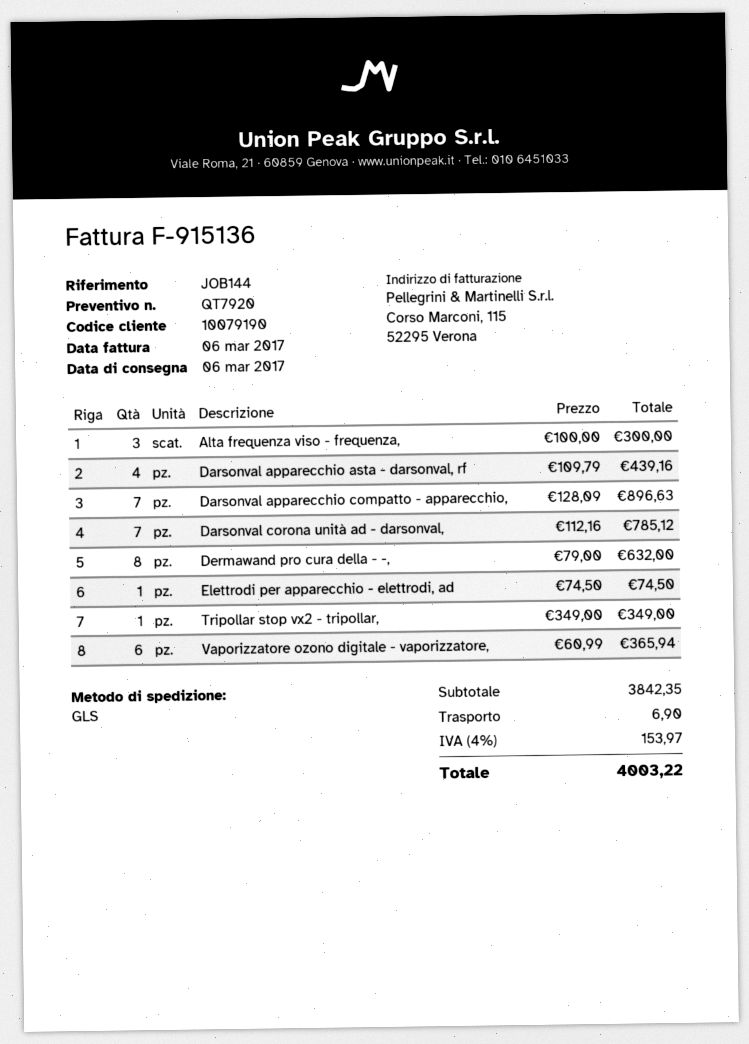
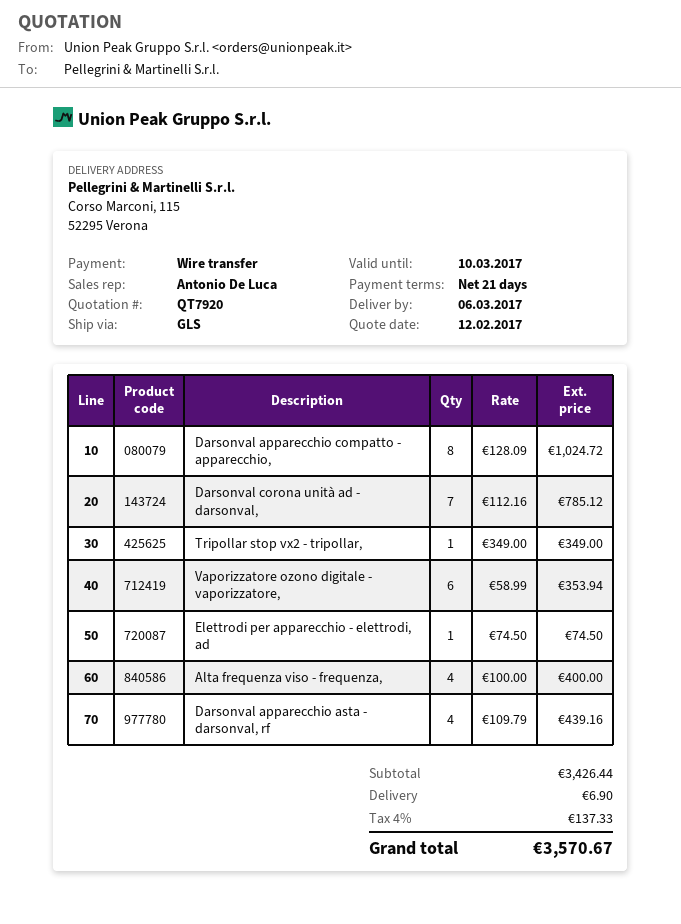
Alta frequenza viso - frequenza,: 3 x 100.00 = 300.00 -> 4 x 100.00 = 400.00
Darsonval apparecchio compatto - apparecchio,: 7 x 128.09 = 896.63 -> 8 x 128.09 = 1024.72
Dermawand pro cura della - -,: 8 x 79.00 = 632.00 -> none
Vaporizzatore ozono digitale - vaporizzatore,: 6 x 60.99 = 365.94 -> 6 x 58.99 = 353.94
subtotal: 3842.35 -> 3426.44
tax: 4% = 153.97 -> 4% = 137.33
total: 4003.22 -> 3570.67

